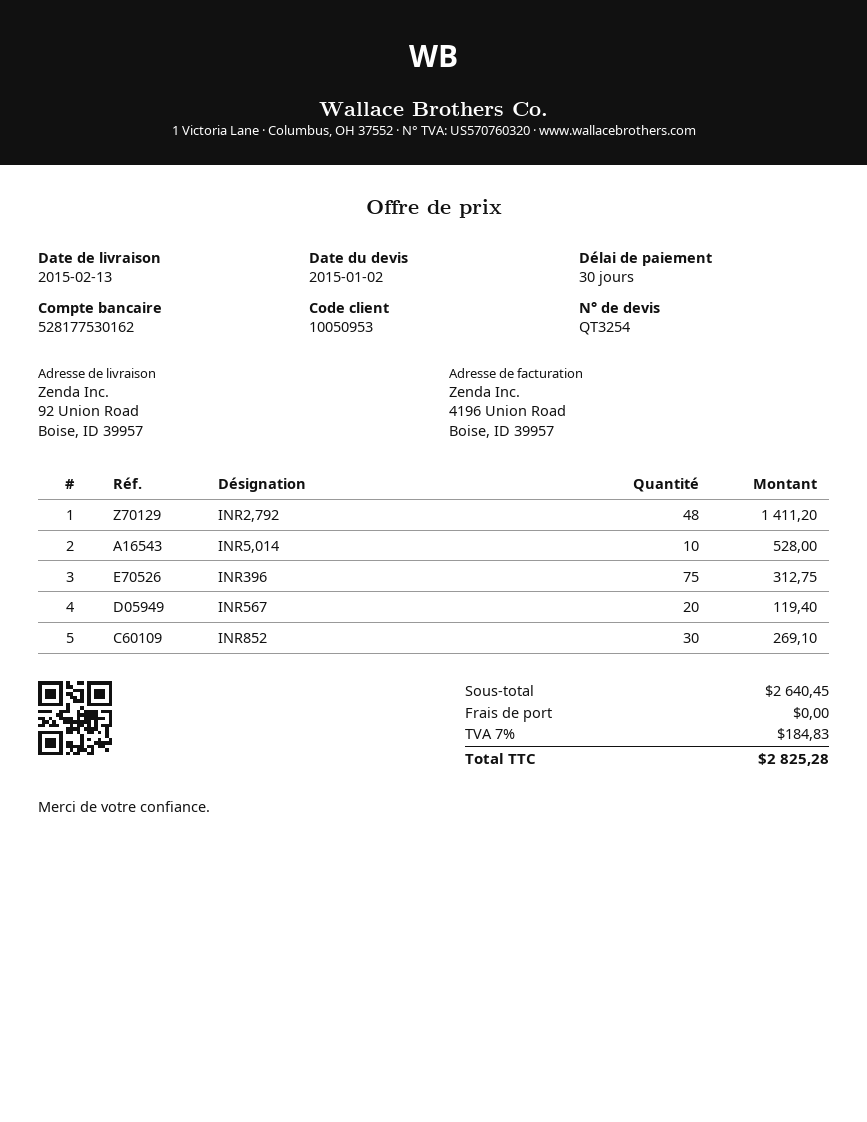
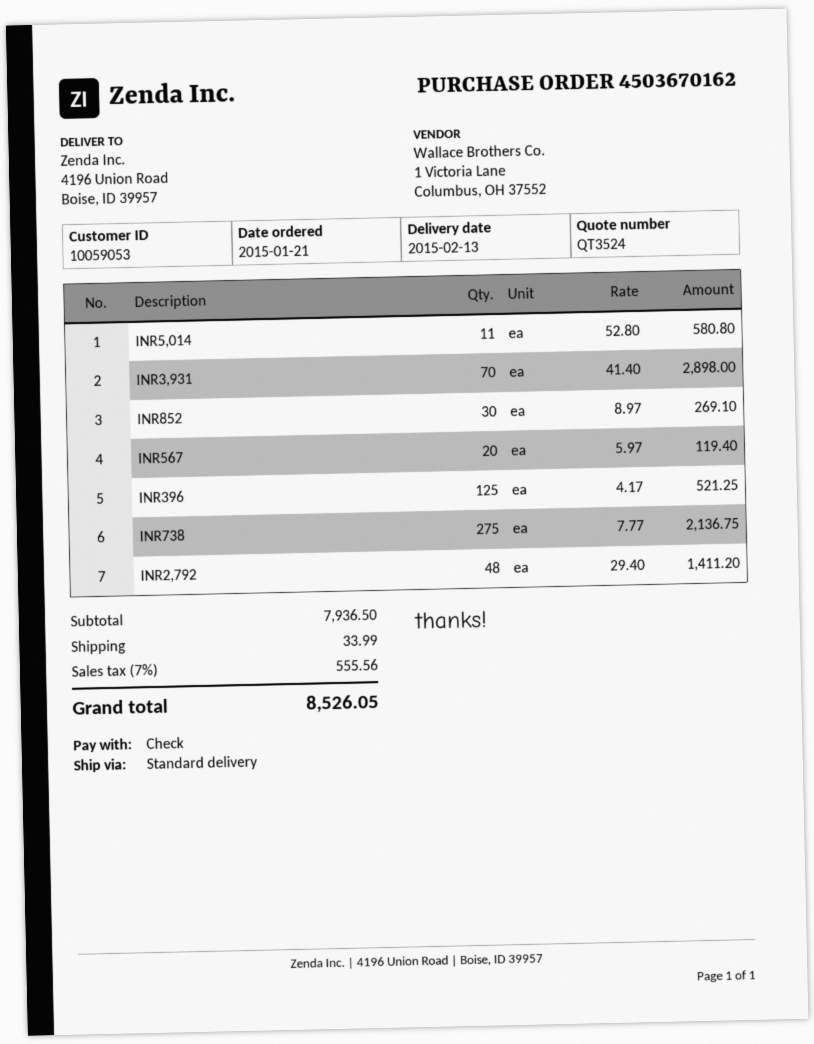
quote number: QT3254 -> QT3524
customer number: 10050953 -> 10059053
ship to: 92 Union Road, Boise, ID 39957 -> 4196 Union Road, Boise, ID 39957
INR5,014: 10 for 528.00 -> 11 for 580.80
INR396: 75 for 312.75 -> 125 for 521.25
INR3,931: none -> 70 for 2898.00
INR738: none -> 275 for 2136.75
subtotal: 2640.45 -> 7936.50
shipping: 0.00 -> 33.99
tax: 7% = 184.83 -> 7% = 555.56
total: 2825.28 -> 8526.05

